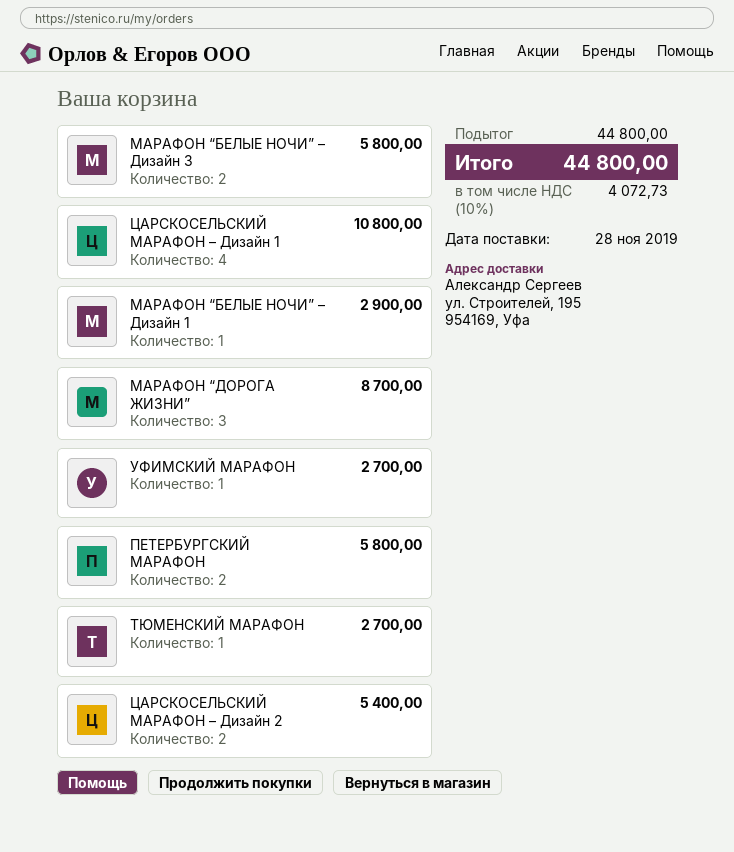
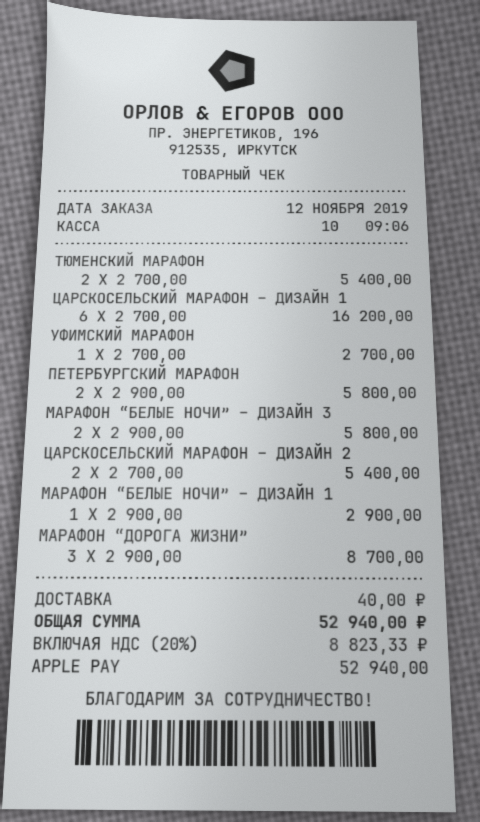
ЦАРСКОСЕЛЬСКИЙ МАРАФОН – Дизайн 1: 4 for 10800.00 -> 6 for 16200.00
ТЮМЕНСКИЙ МАРАФОН: 1 for 2700.00 -> 2 for 5400.00
shipping: none -> 40.00
tax: 10% = 4072.73 -> 20% = 8823.33
total: 44800.00 -> 52940.00

